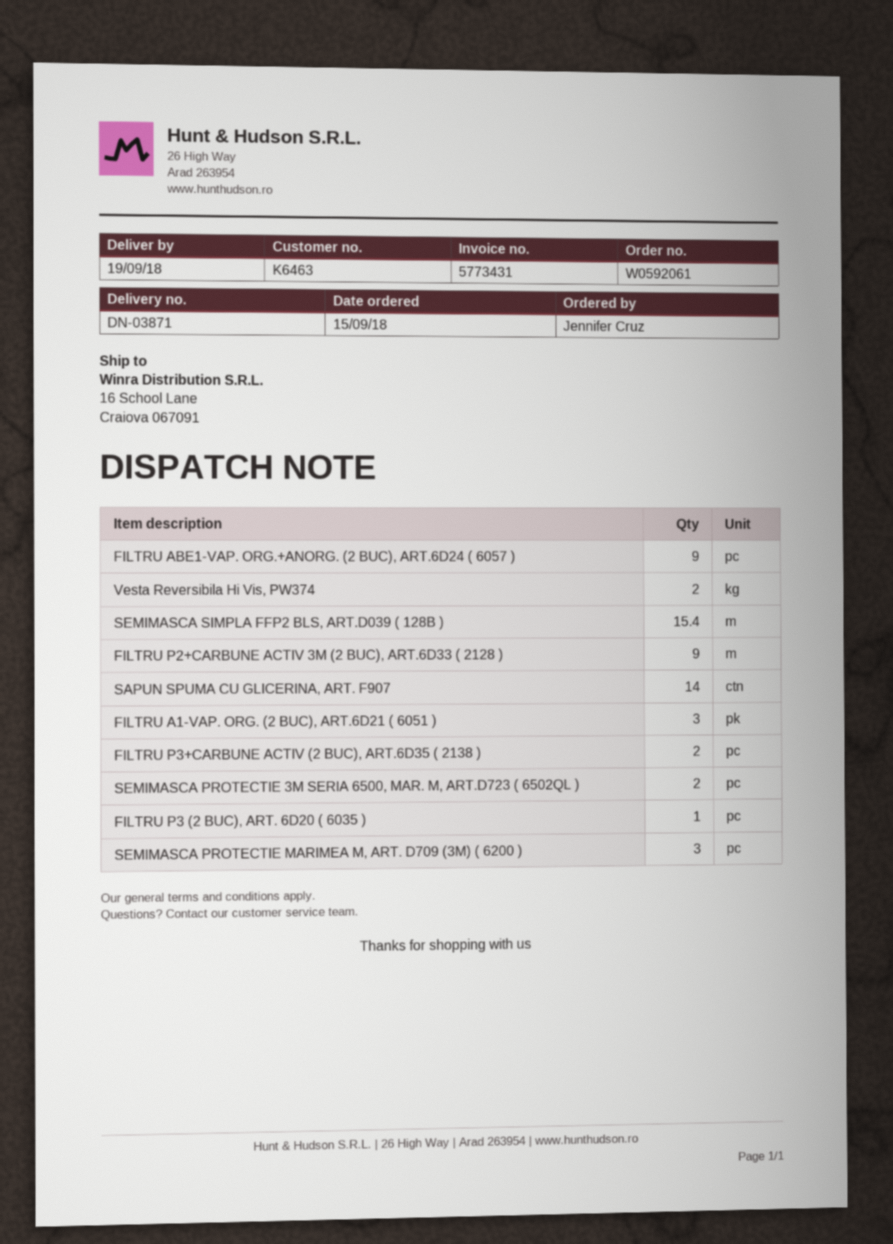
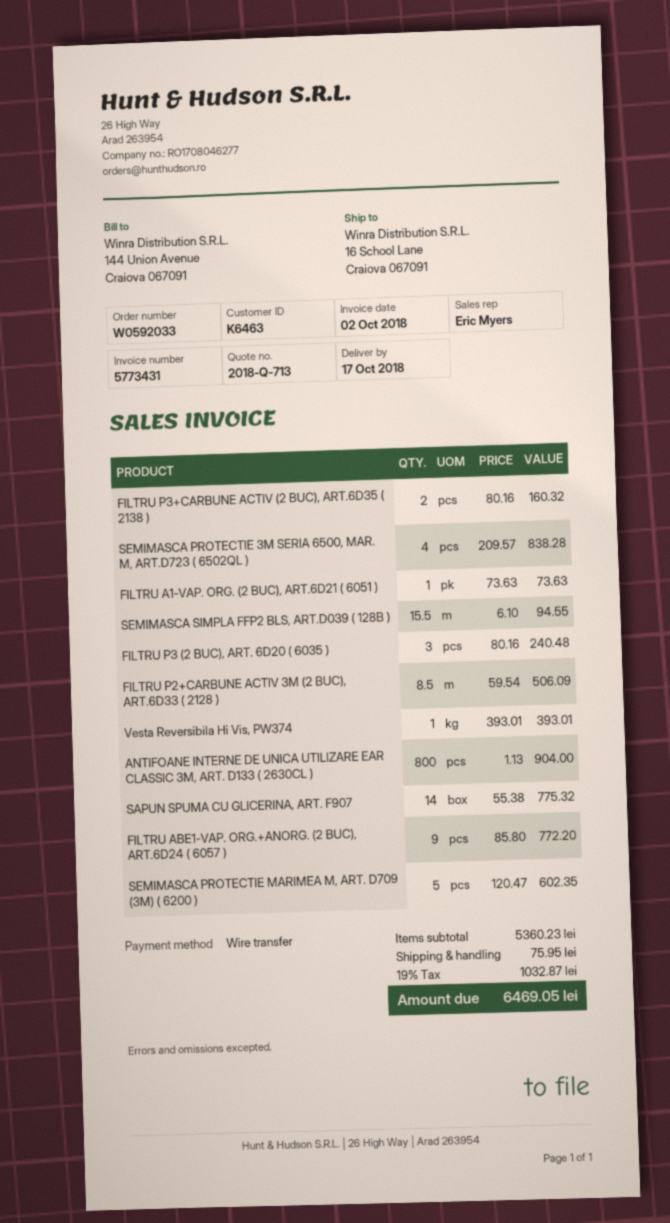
order number: W0592061 -> W0592033
delivery date: 2018-09-19 -> 2018-10-17
Vesta Reversibila Hi Vis, PW374: 2 -> 1
SEMIMASCA SIMPLA FFP2 BLS, ART.D039 ( 128B ): 15.4 -> 15.5
FILTRU P2+CARBUNE ACTIV 3M (2 BUC), ART.6D33 ( 2128 ): 9 -> 8.5
FILTRU A1-VAP. ORG. (2 BUC), ART.6D21 ( 6051 ): 3 -> 1
SEMIMASCA PROTECTIE 3M SERIA 6500, MAR. M, ART.D723 ( 6502QL ): 2 -> 4
FILTRU P3 (2 BUC), ART. 6D20 ( 6035 ): 1 -> 3
SEMIMASCA PROTECTIE MARIMEA M, ART. D709 (3M) ( 6200 ): 3 -> 5
ANTIFOANE INTERNE DE UNICA UTILIZARE EAR CLASSIC 3M, ART. D133 ( 2630CL ): none -> 800

